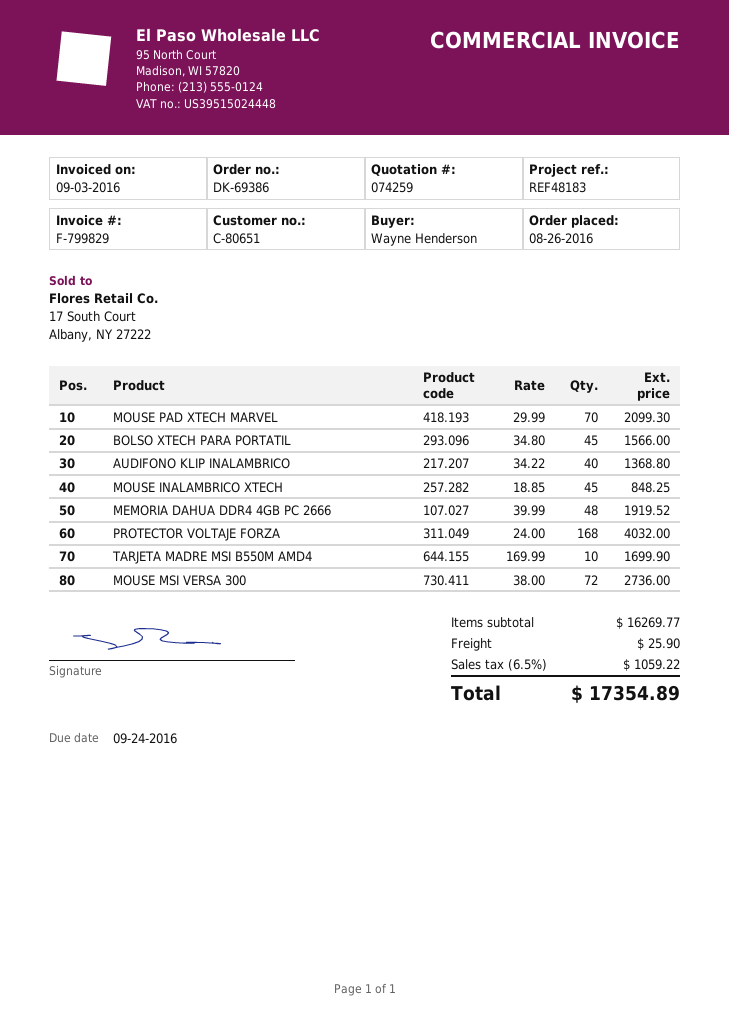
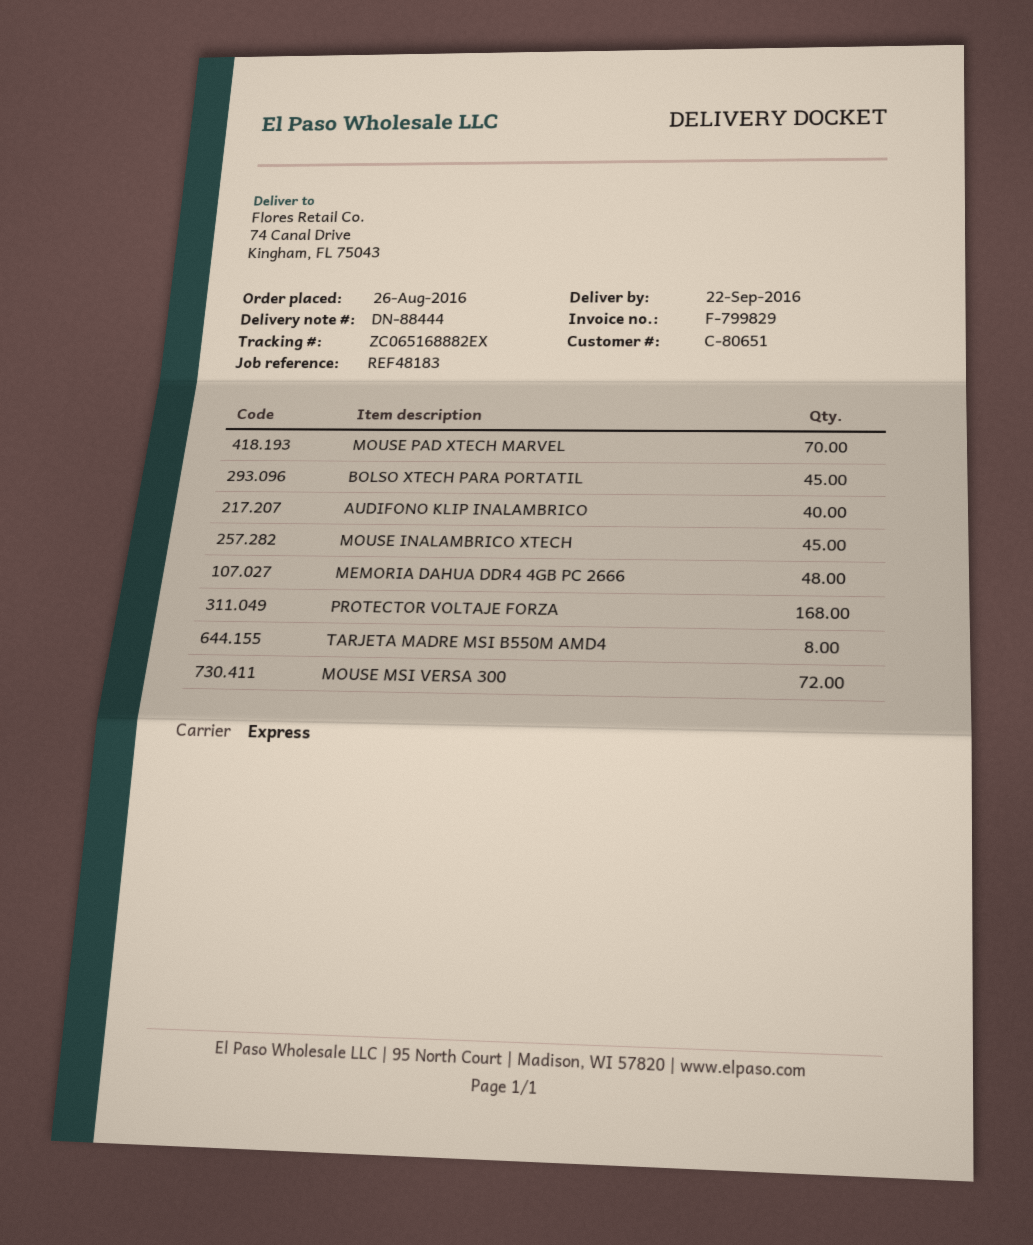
TARJETA MADRE MSI B550M AMD4: 10 -> 8

